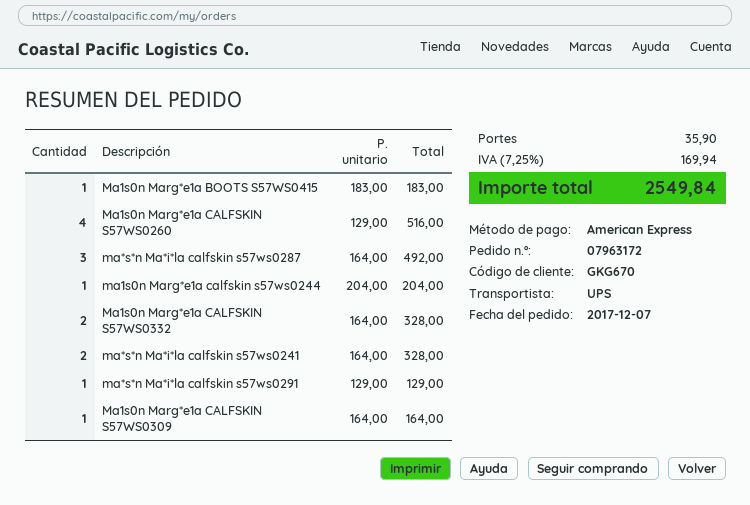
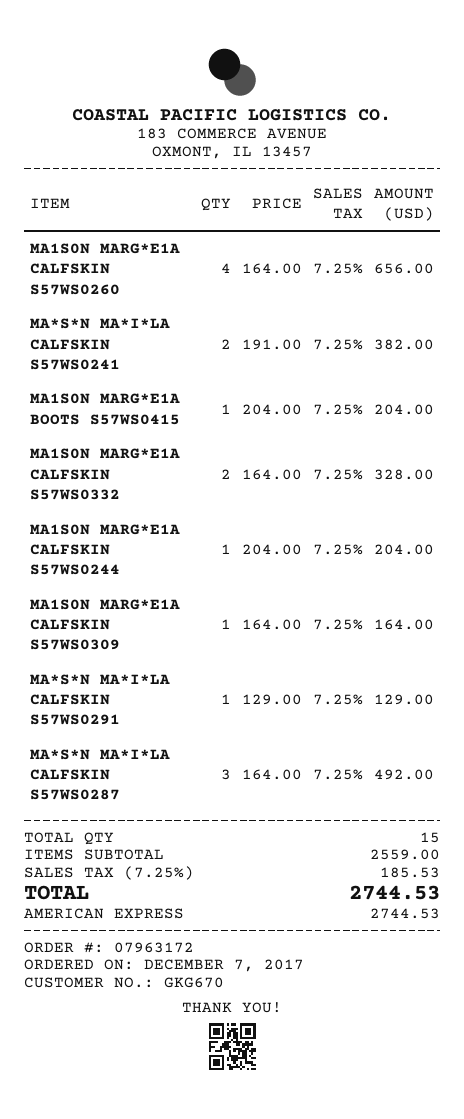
Ma1s0n Marg*e1a BOOTS S57WS0415: 1 x 183.00 = 183.00 -> 1 x 204.00 = 204.00
Ma1s0n Marg*e1a CALFSKIN S57WS0260: 4 x 129.00 = 516.00 -> 4 x 164.00 = 656.00
ma*s*n Ma*i*la calfskin s57ws0241: 2 x 164.00 = 328.00 -> 2 x 191.00 = 382.00
shipping: 35.90 -> none
tax: 7.25% = 169.94 -> 7.25% = 185.53
total: 2549.84 -> 2744.53

